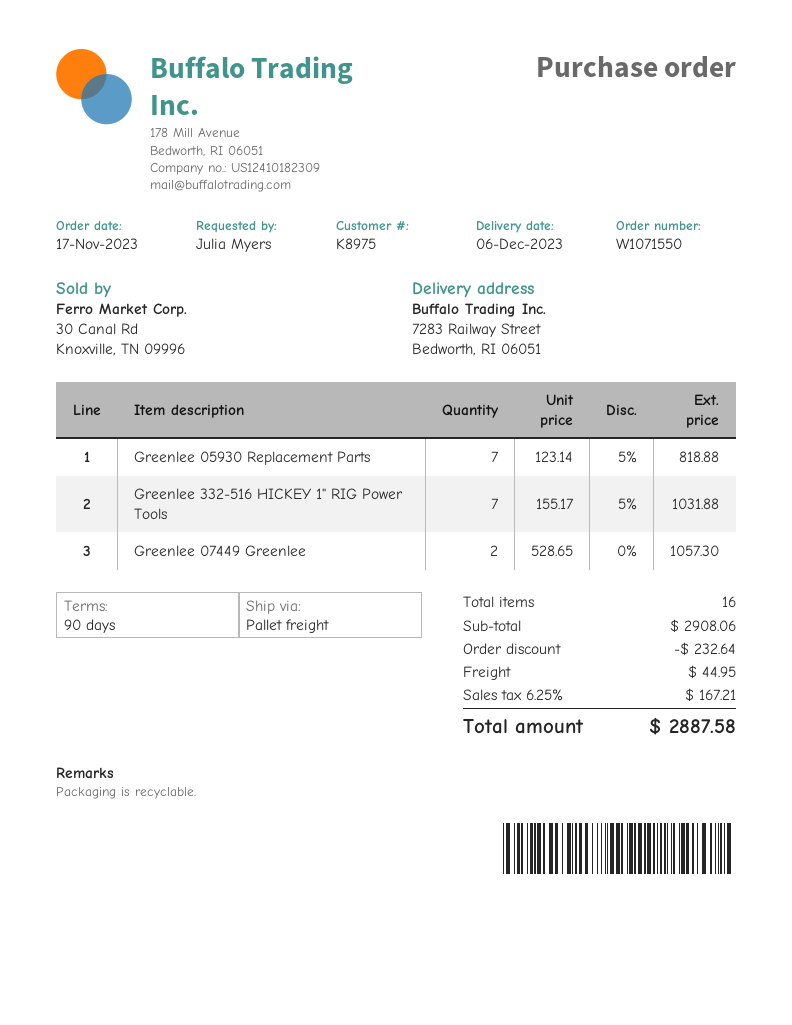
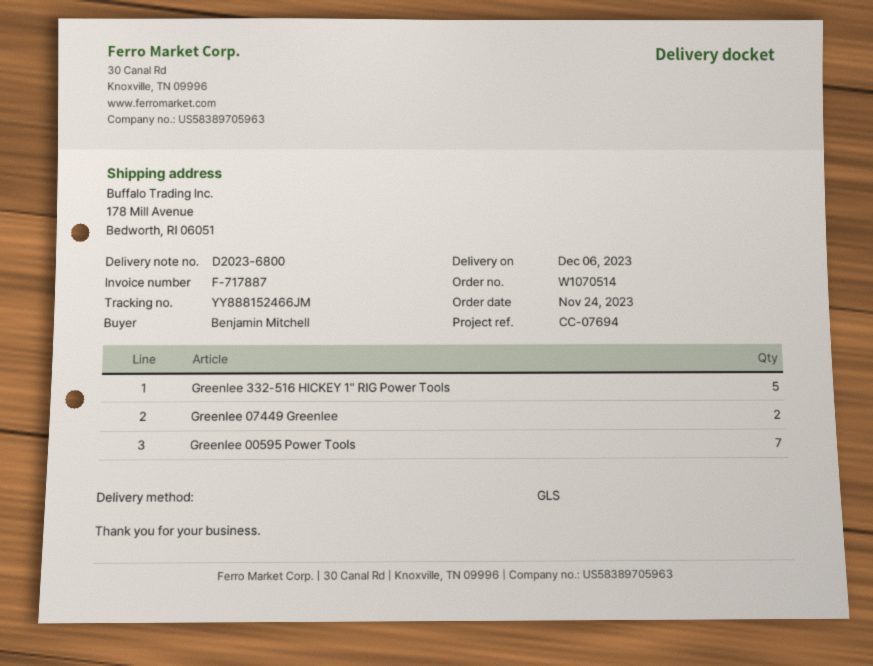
order number: W1071550 -> W1070514
order date: 2023-11-17 -> 2023-11-24
ordered by: Julia Myers -> Benjamin Mitchell
shipping method: pallet freight -> GLS
ship to: 7283 Railway Street, Bedworth, RI 06051 -> 178 Mill Avenue, Bedworth, RI 06051
Greenlee 05930 Replacement Parts: 7 -> none
Greenlee 332-516 HICKEY 1" RIG Power Tools: 7 -> 5
Greenlee 00595 Power Tools: none -> 7

